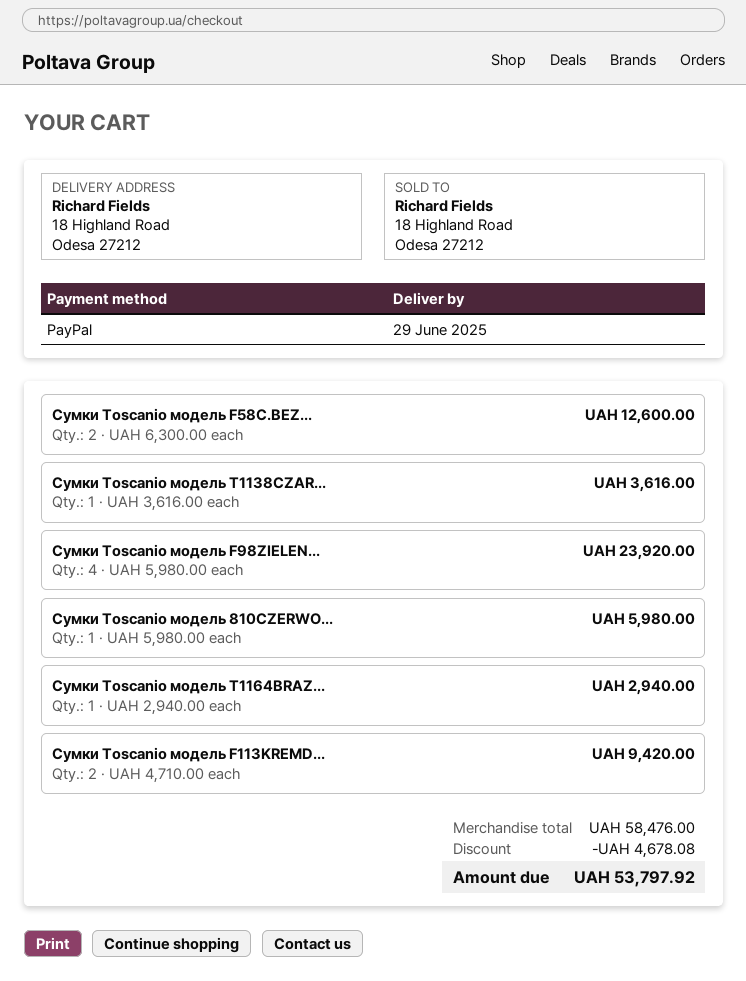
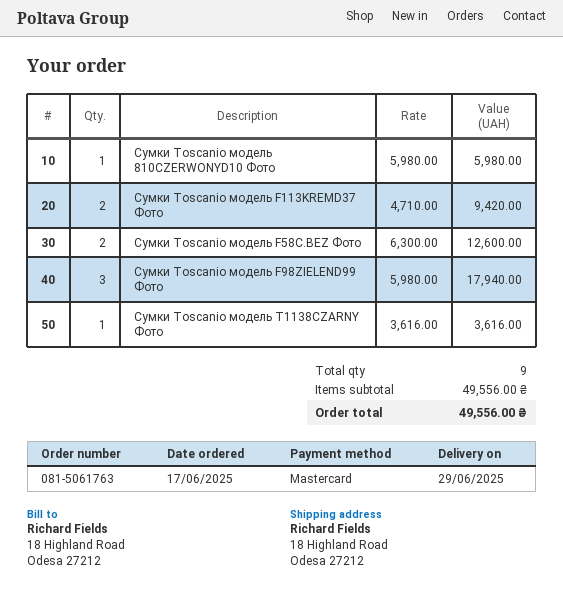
payment method: PayPal -> Mastercard
Сумки Toscanio модель F98ZIELEN...: 4 x 5980.00 = 23920.00 -> 3 x 5980.00 = 17940.00
Сумки Toscanio модель T1164BRAZ...: 1 x 2940.00 = 2940.00 -> none
subtotal: 58476.00 -> 49556.00
discount: 4678.08 -> none
total: 53797.92 -> 49556.00

